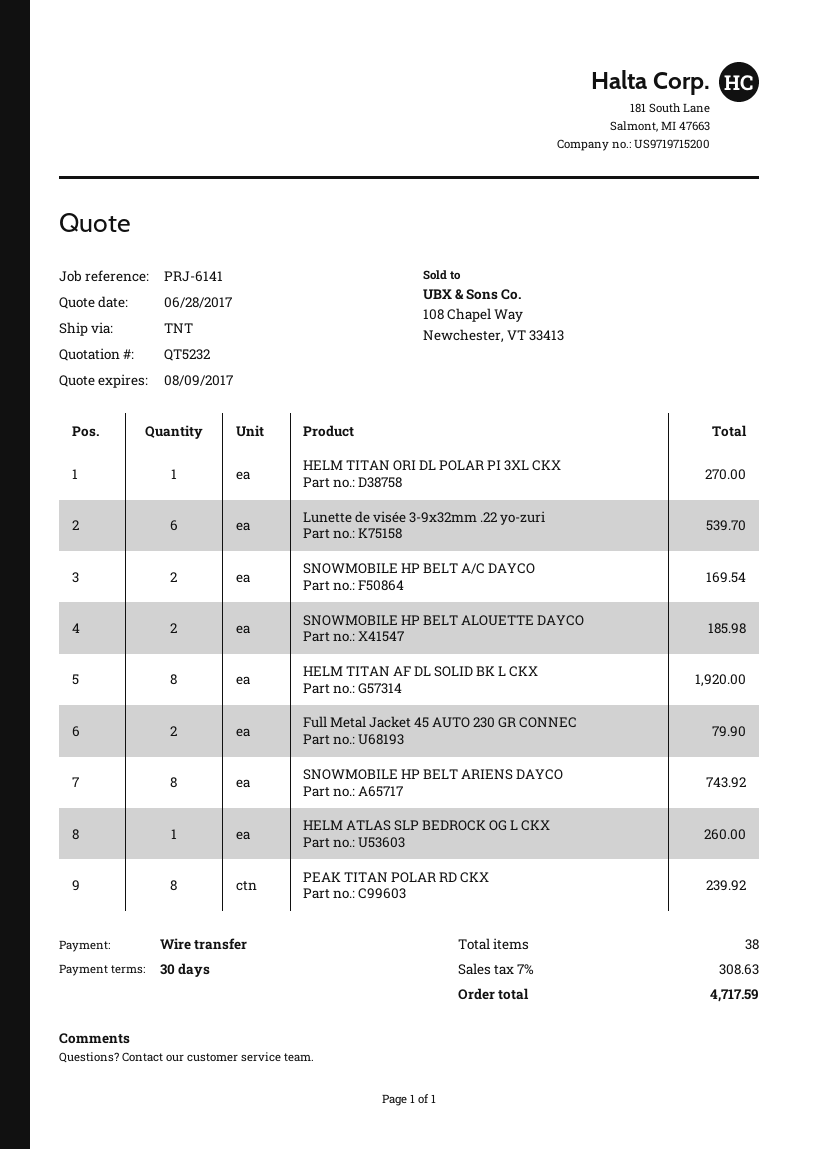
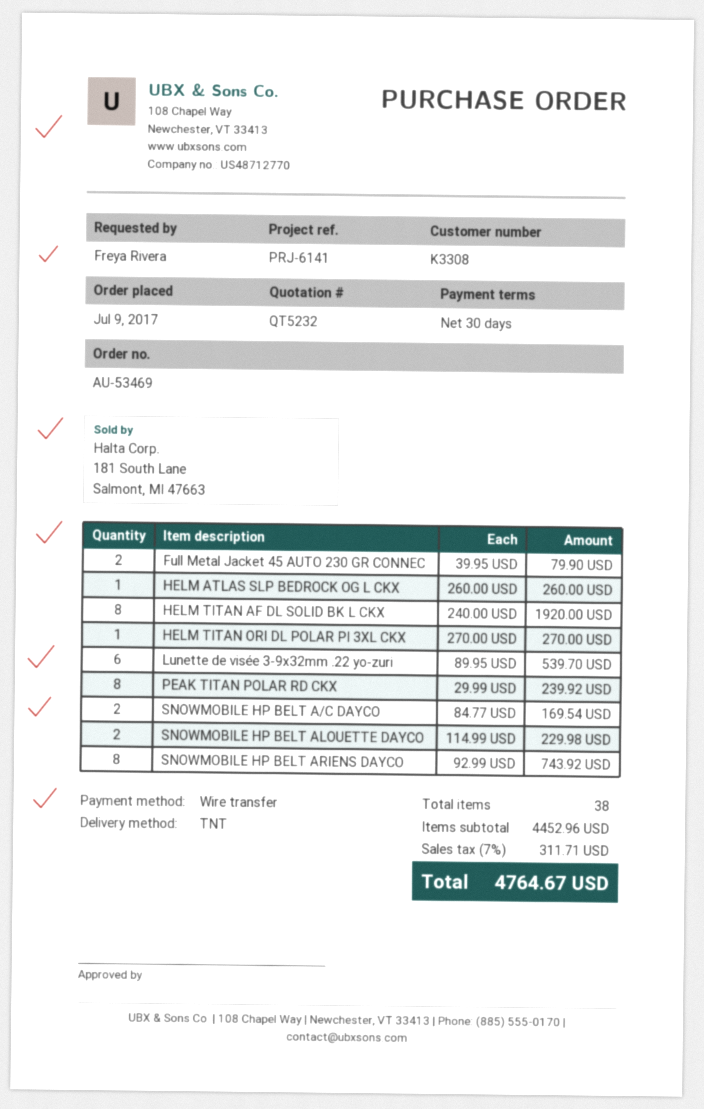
SNOWMOBILE HP BELT ALOUETTE DAYCO: 2 for 185.98 -> 2 for 229.98
tax: 7% = 308.63 -> 7% = 311.71
total: 4717.59 -> 4764.67

